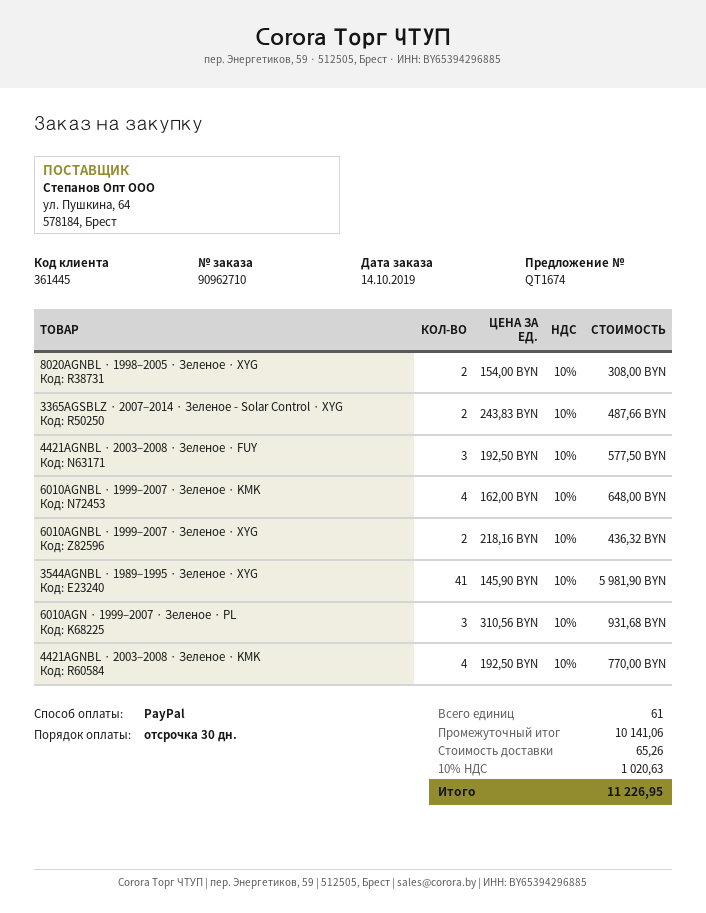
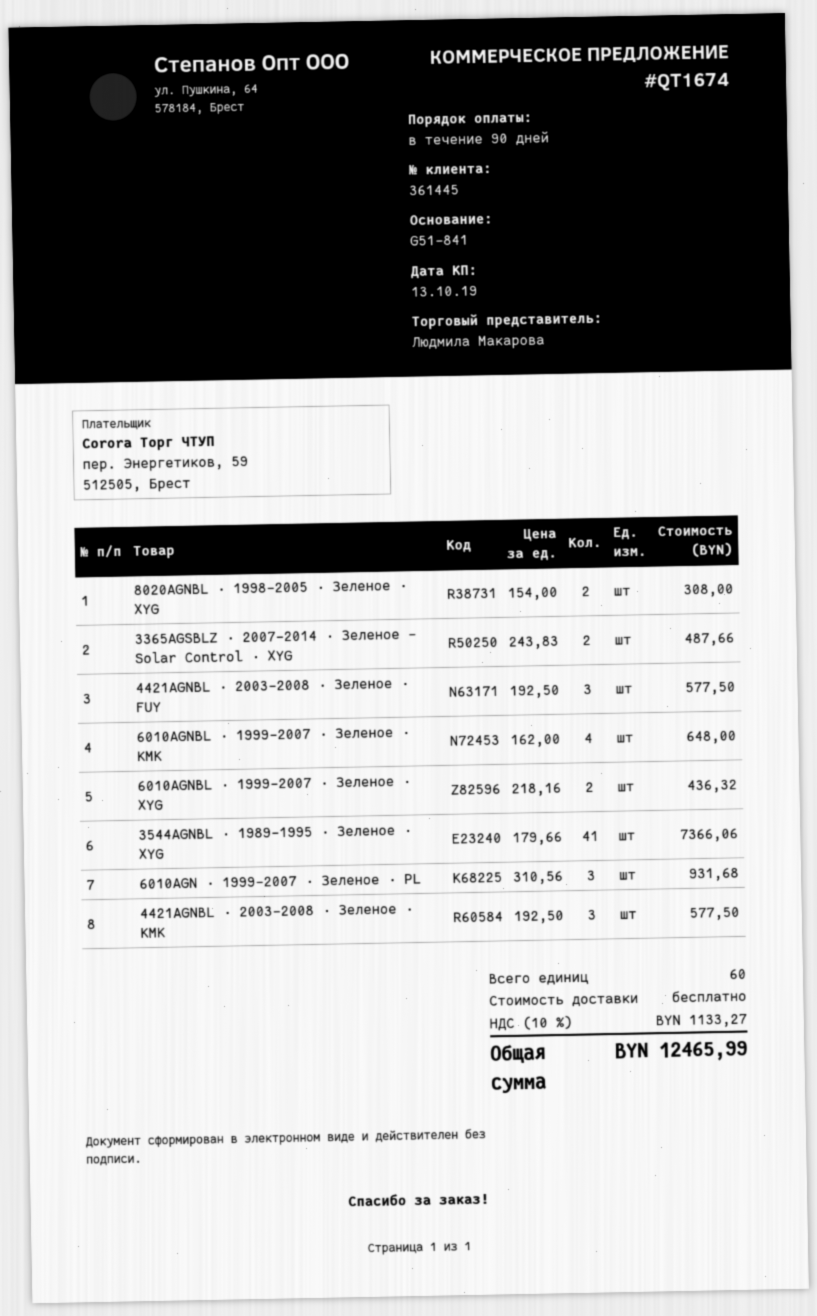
payment terms: 30 days -> 90 days
3544AGNBL · 1989–1995 · Зеленое · XYG: 41 x 145.90 = 5981.90 -> 41 x 179.66 = 7366.06
4421AGNBL · 2003–2008 · Зеленое · KMK: 4 x 192.50 = 770.00 -> 3 x 192.50 = 577.50
total quantity: 61 -> 60
shipping: 65.26 -> 0.00
tax: 10% = 1020.63 -> 10% = 1133.27
total: 11226.95 -> 12465.99

